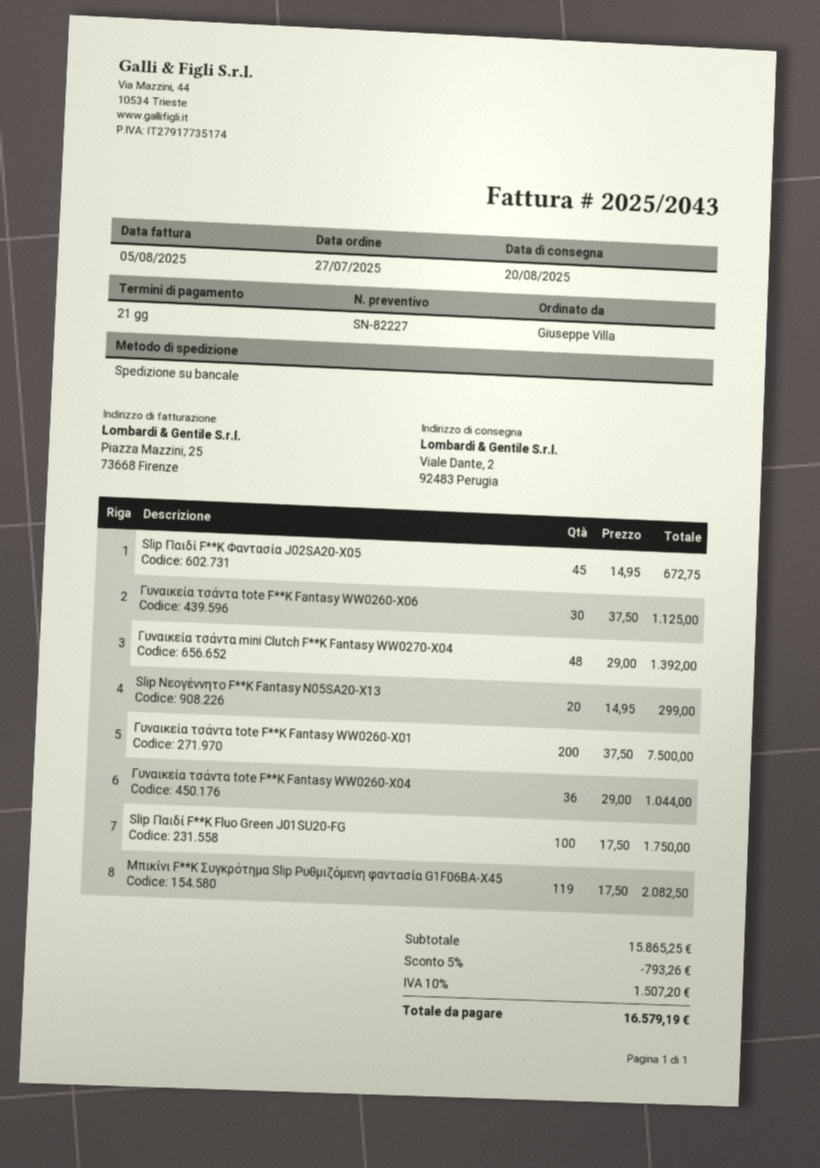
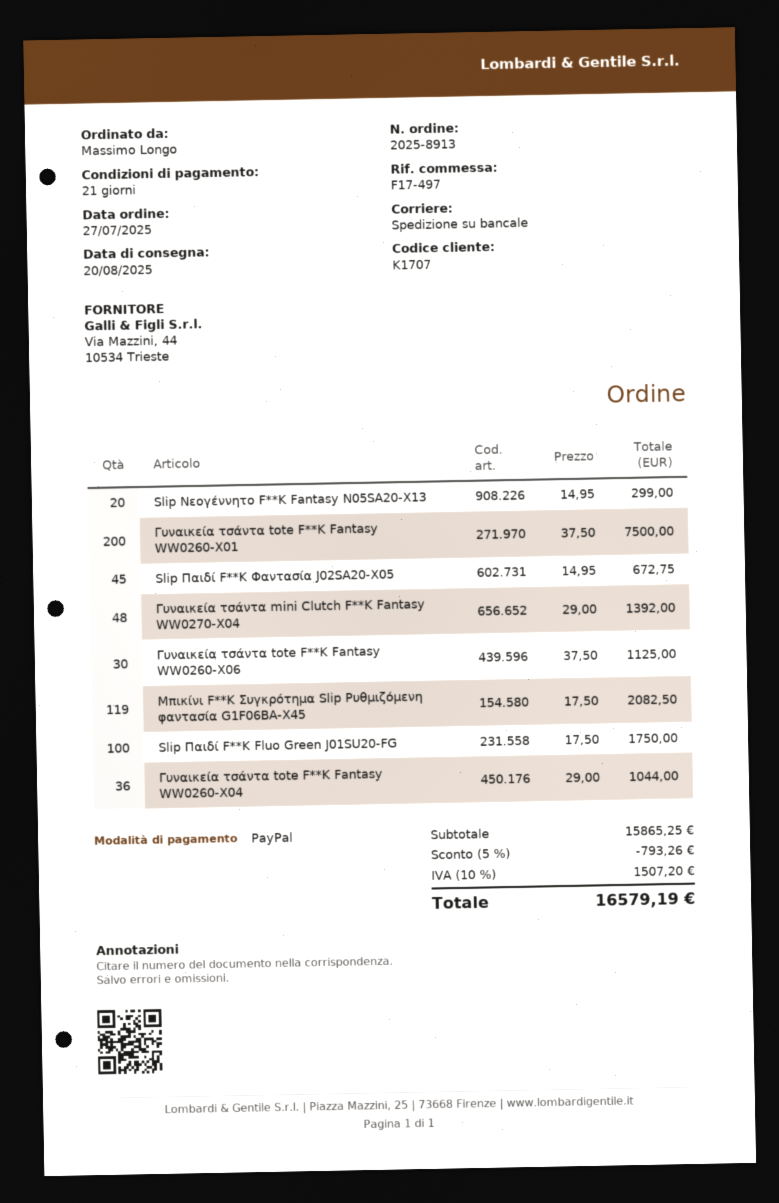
ordered by: Giuseppe Villa -> Massimo Longo

